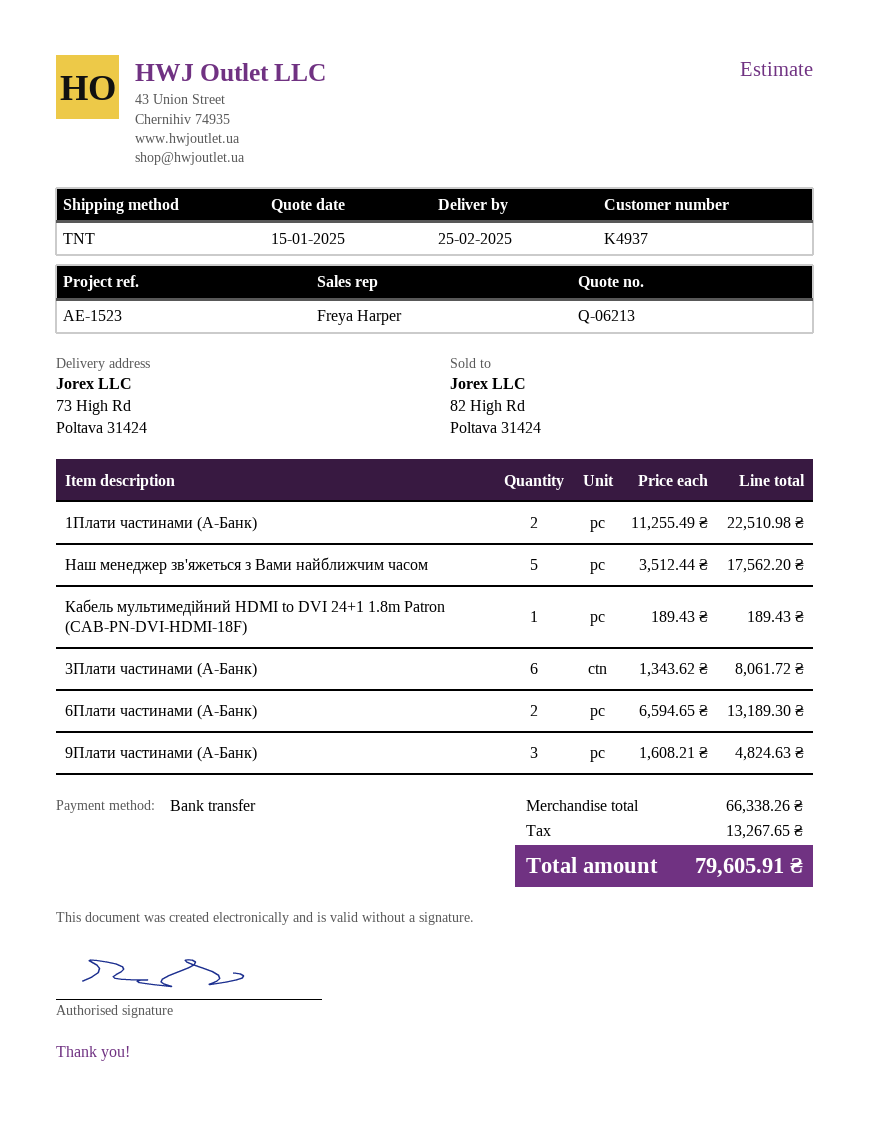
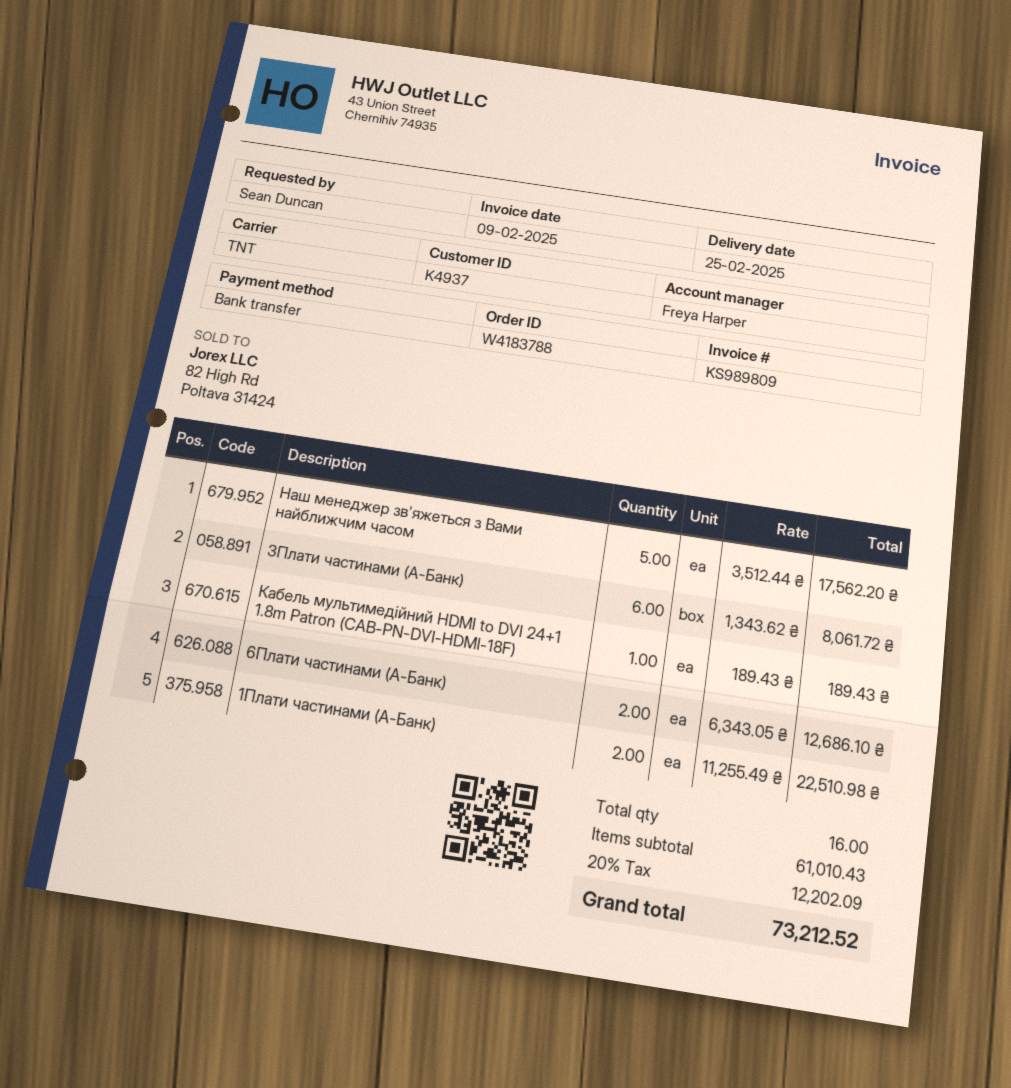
6Плати частинами (А-Банк): 2 x 6594.65 = 13189.30 -> 2 x 6343.05 = 12686.10
9Плати частинами (А-Банк): 3 x 1608.21 = 4824.63 -> none
subtotal: 66338.26 -> 61010.43
tax: 13267.65 -> 12202.09
total: 79605.91 -> 73212.52

